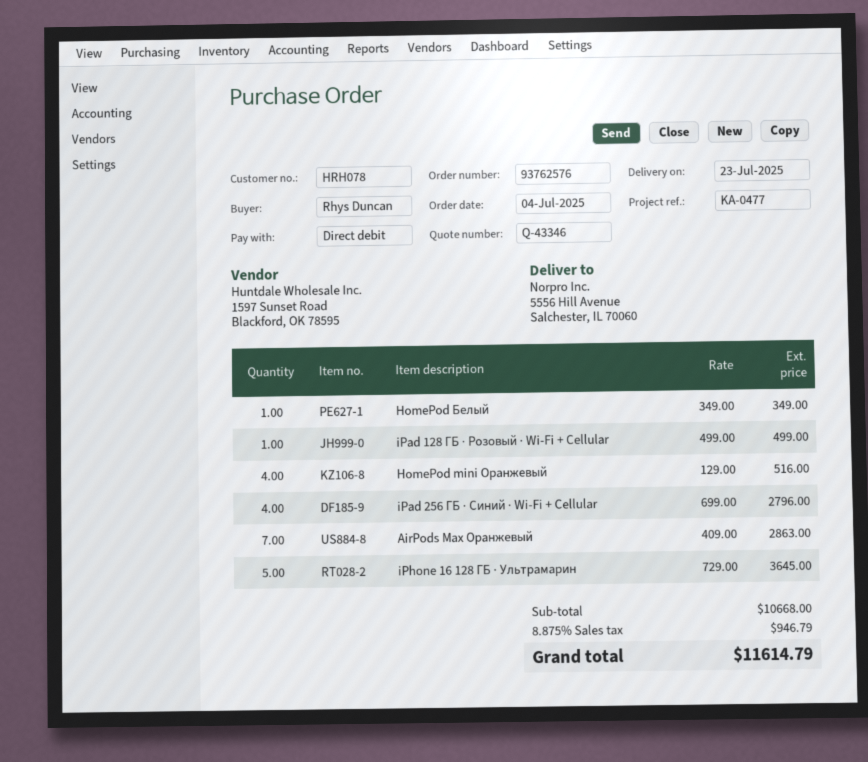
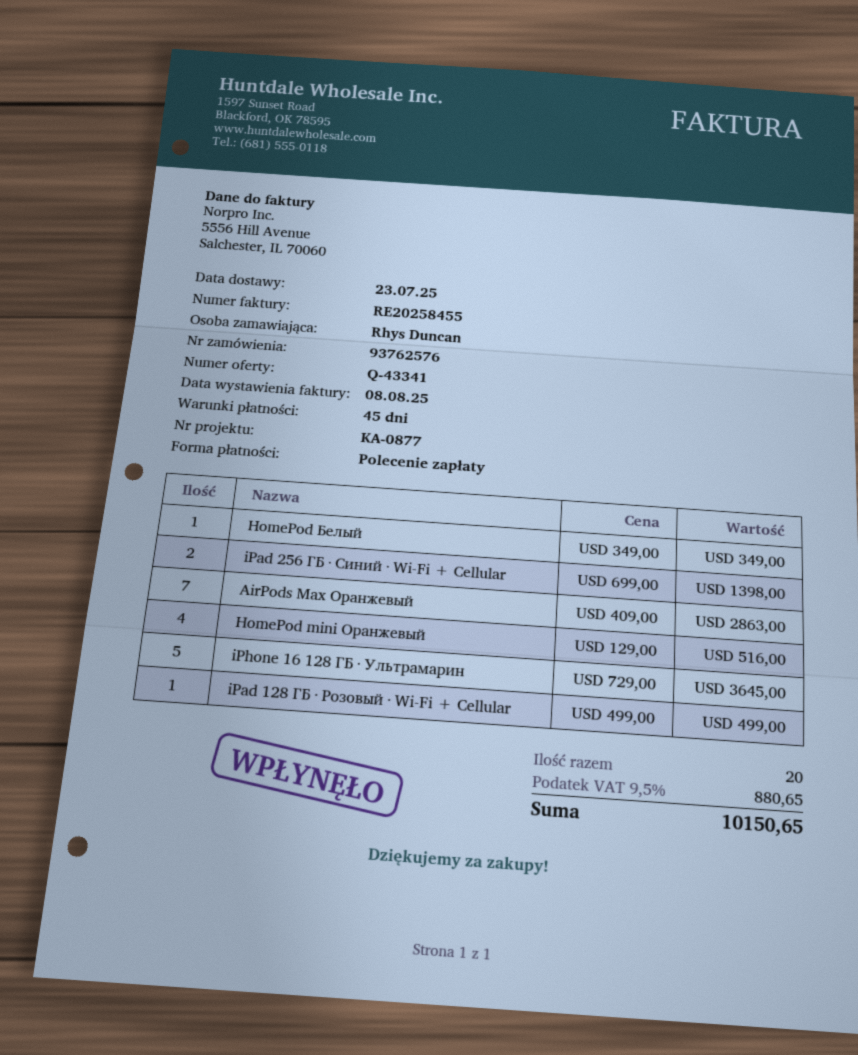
quote number: Q-43346 -> Q-43341
reference: KA-0477 -> KA-0877
iPad 256 ГБ · Синий · Wi-Fi + Cellular: 4 x 699.00 = 2796.00 -> 2 x 699.00 = 1398.00
tax: 8.875% = 946.79 -> 9.5% = 880.65
total: 11614.79 -> 10150.65

